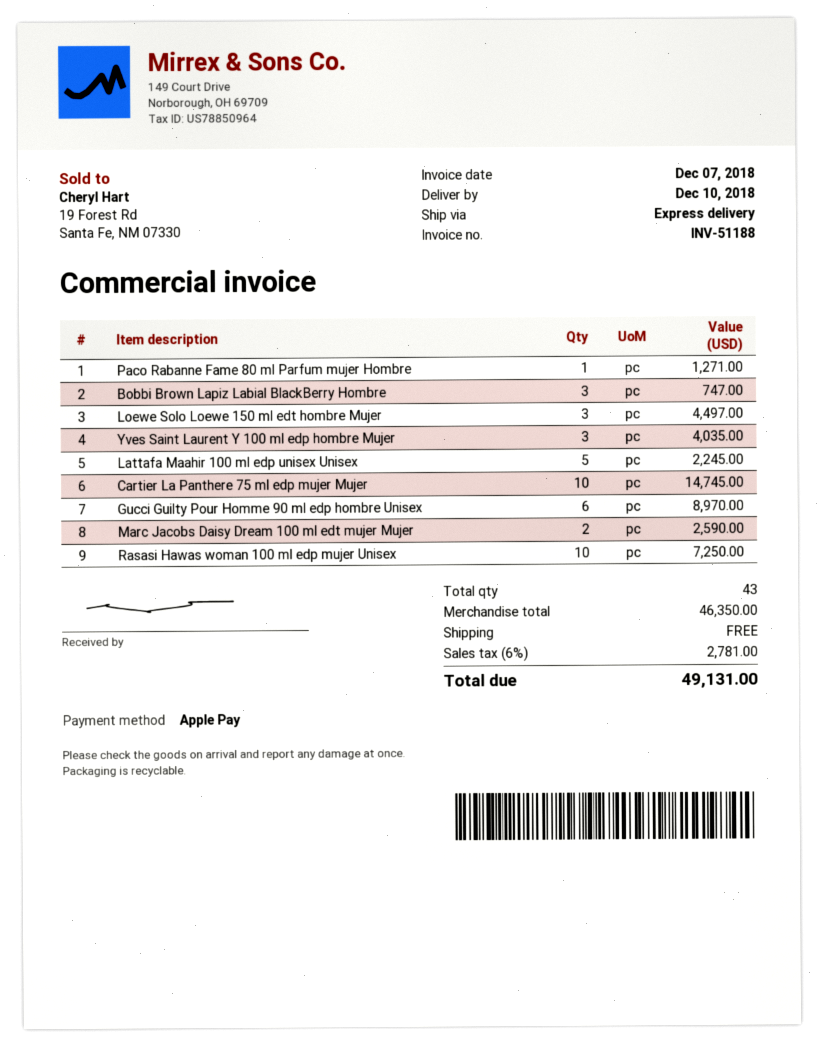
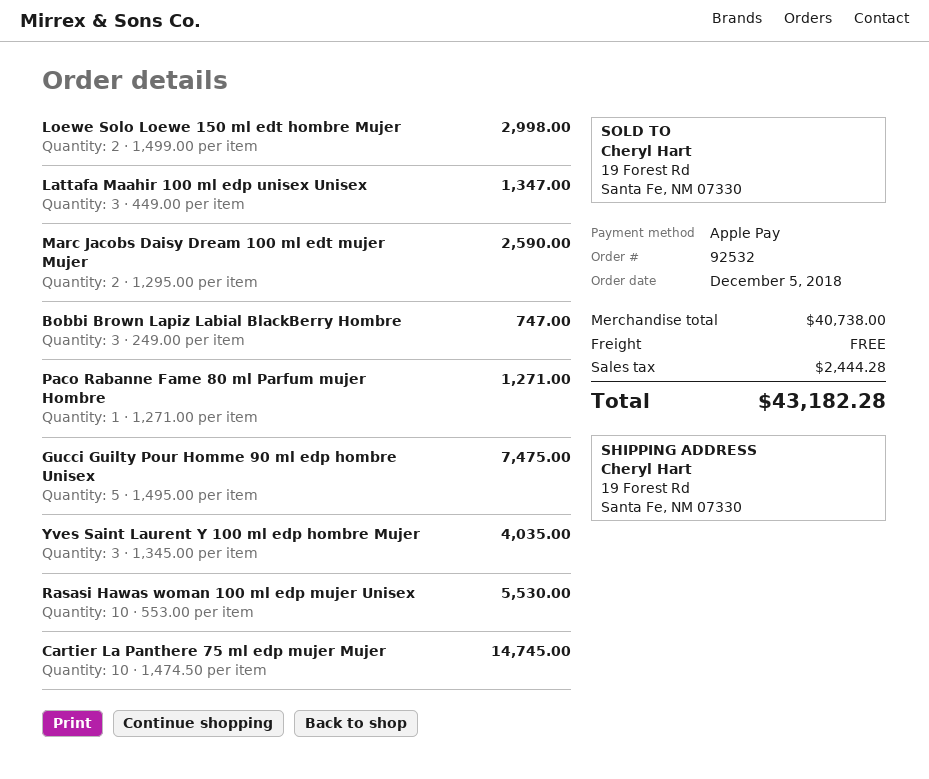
Loewe Solo Loewe 150 ml edt hombre Mujer: 3 for 4497.00 -> 2 for 2998.00
Lattafa Maahir 100 ml edp unisex Unisex: 5 for 2245.00 -> 3 for 1347.00
Gucci Guilty Pour Homme 90 ml edp hombre Unisex: 6 for 8970.00 -> 5 for 7475.00
Rasasi Hawas woman 100 ml edp mujer Unisex: 10 for 7250.00 -> 10 for 5530.00
subtotal: 46350.00 -> 40738.00
tax: 2781.00 -> 2444.28
total: 49131.00 -> 43182.28

